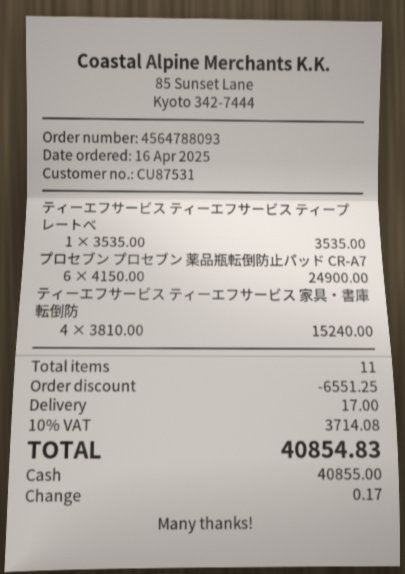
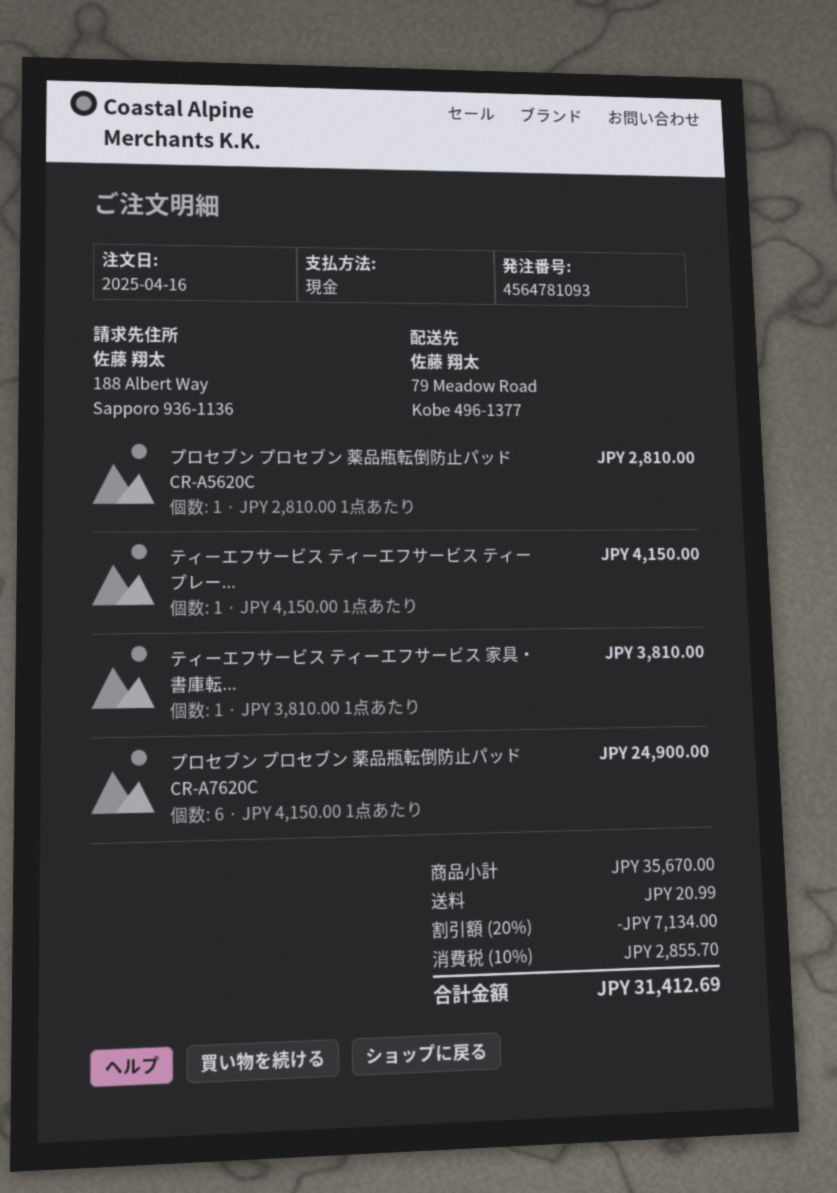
order number: 4564788093 -> 4564781093
ティーエフサービス ティーエフサービス ティープレートベ: 1 x 3535.00 = 3535.00 -> 1 x 4150.00 = 4150.00
ティーエフサービス ティーエフサービス 家具・書庫転倒防: 4 x 3810.00 = 15240.00 -> 1 x 3810.00 = 3810.00
プロセブン プロセブン 薬品瓶転倒防止パッド CR-A5620C: none -> 1 x 2810.00 = 2810.00
discount: 6551.25 -> 7134.00
shipping: 17.00 -> 20.99
tax: 10% = 3714.08 -> 10% = 2855.70
total: 40854.83 -> 31412.69

